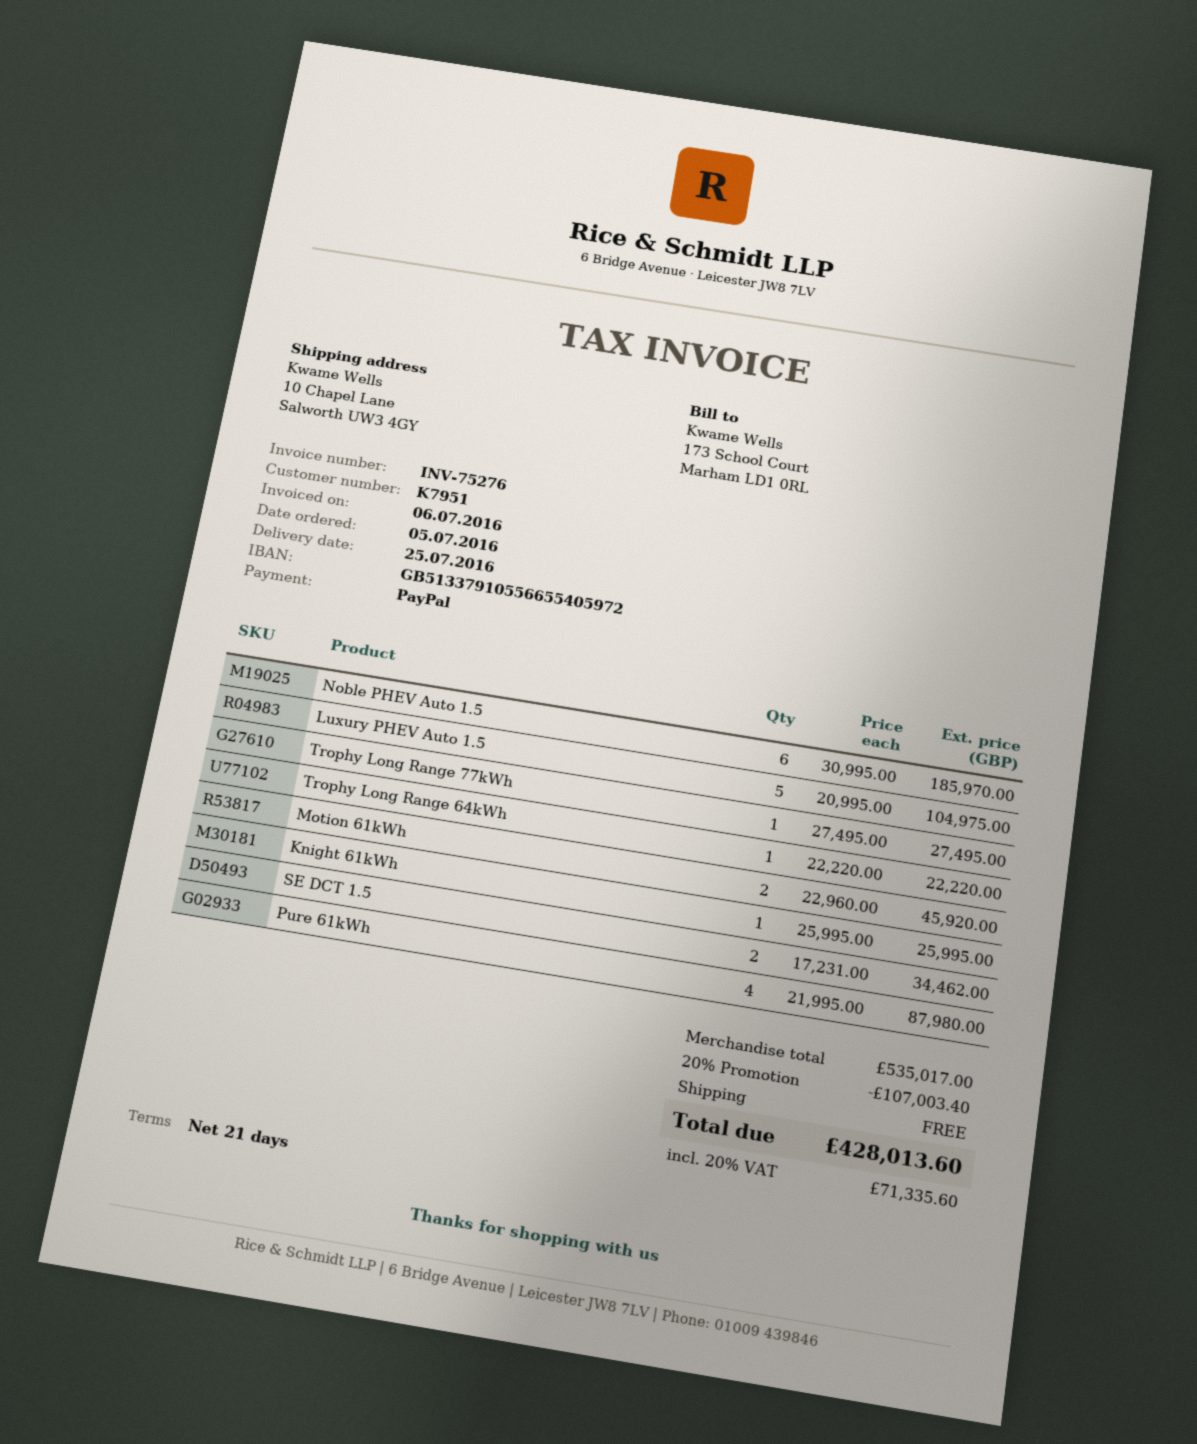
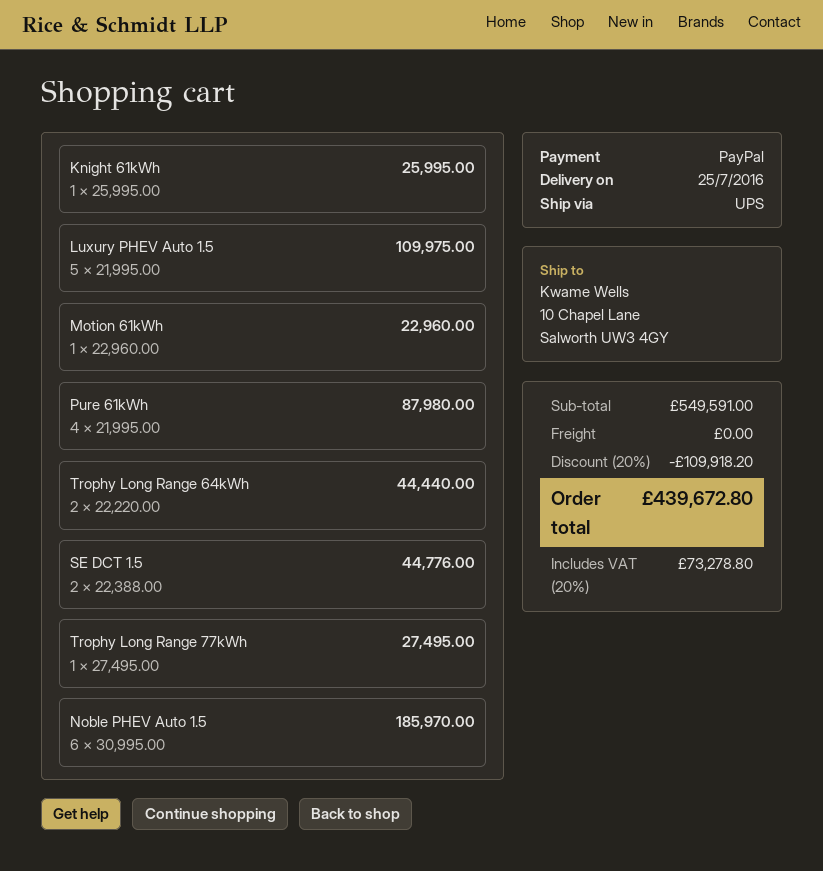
Luxury PHEV Auto 1.5: 5 x 20995.00 = 104975.00 -> 5 x 21995.00 = 109975.00
Trophy Long Range 64kWh: 1 x 22220.00 = 22220.00 -> 2 x 22220.00 = 44440.00
Motion 61kWh: 2 x 22960.00 = 45920.00 -> 1 x 22960.00 = 22960.00
SE DCT 1.5: 2 x 17231.00 = 34462.00 -> 2 x 22388.00 = 44776.00
subtotal: 535017.00 -> 549591.00
discount: 20% = 107003.40 -> 20% = 109918.20
tax: 20% = 71335.60 -> 20% = 73278.80
total: 428013.60 -> 439672.80

